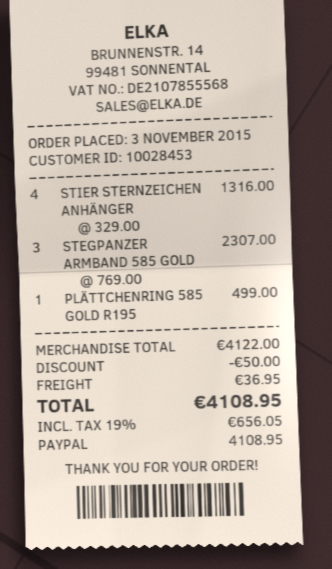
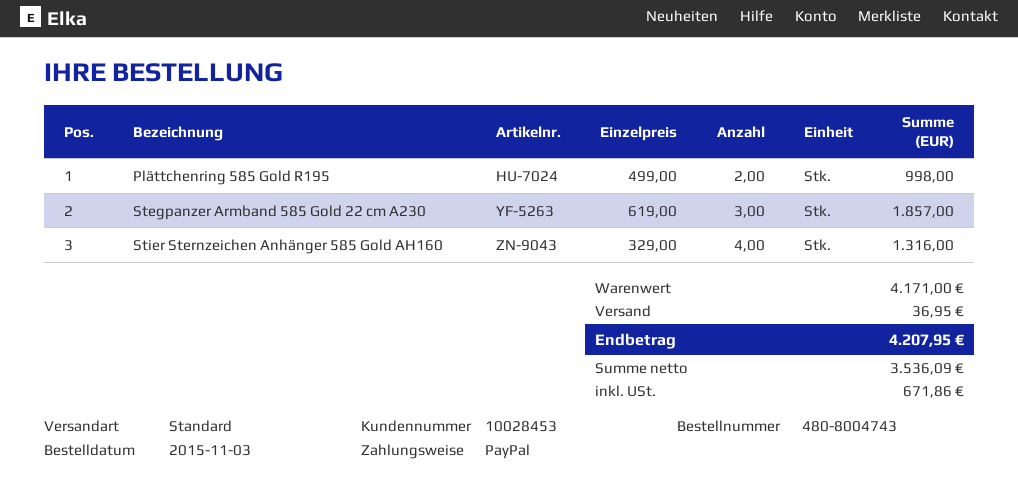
STEGPANZER ARMBAND 585 GOLD: 3 x 769.00 = 2307.00 -> 3 x 619.00 = 1857.00
PLÄTTCHENRING 585 GOLD R195: 1 x 499.00 = 499.00 -> 2 x 499.00 = 998.00
subtotal: 4122.00 -> 4171.00
discount: 50.00 -> none
tax: 656.05 -> 671.86
total: 4108.95 -> 4207.95

